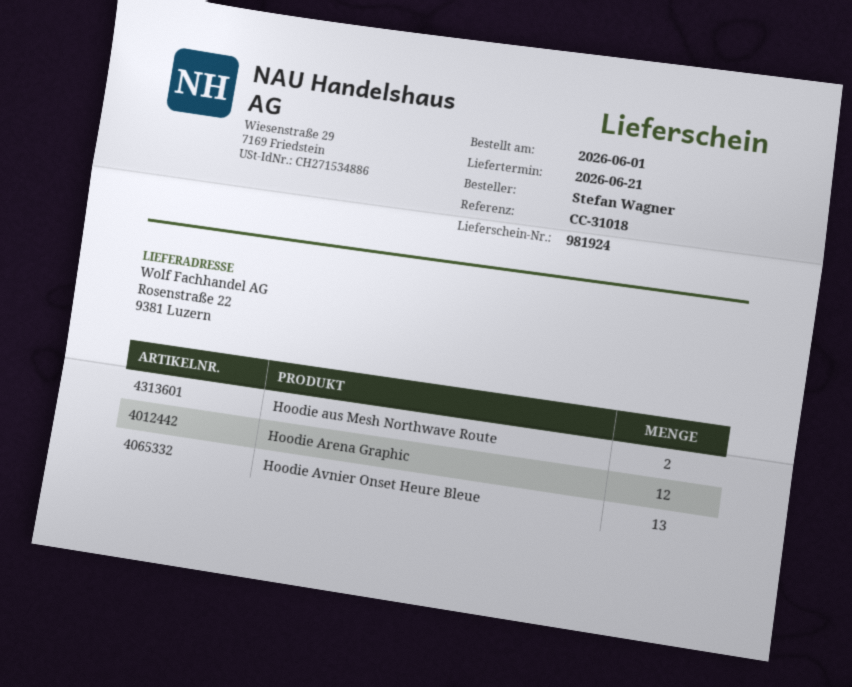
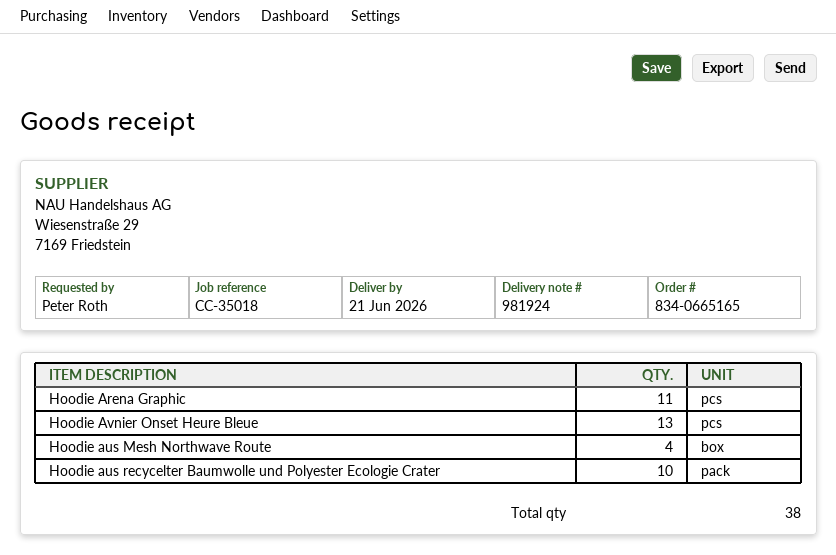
reference: CC-31018 -> CC-35018
ordered by: Stefan Wagner -> Peter Roth
Hoodie aus Mesh Northwave Route: 2 -> 4
Hoodie Arena Graphic: 12 -> 11
Hoodie aus recycelter Baumwolle und Polyester Ecologie Crater: none -> 10

